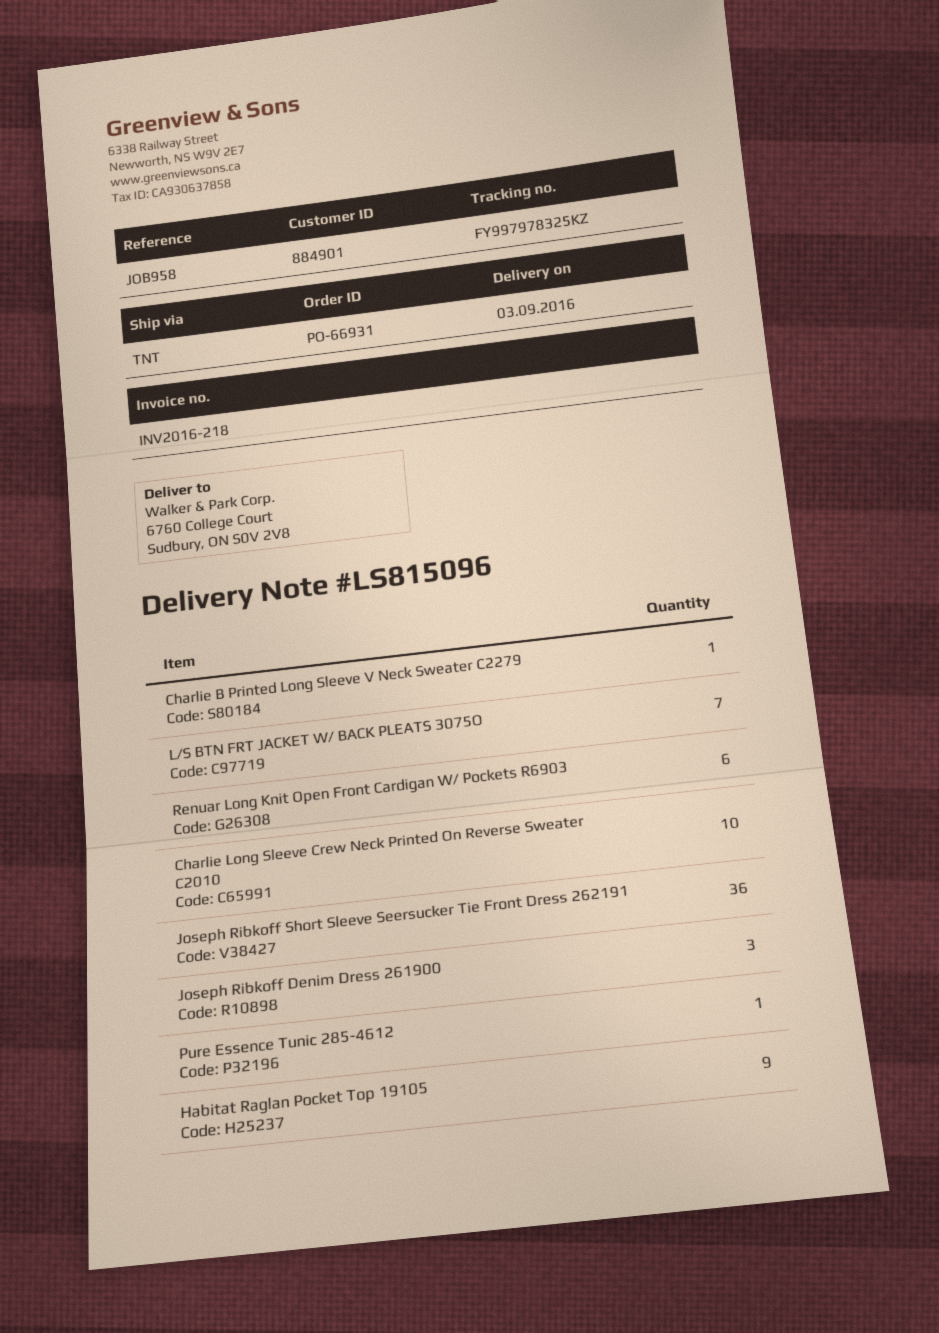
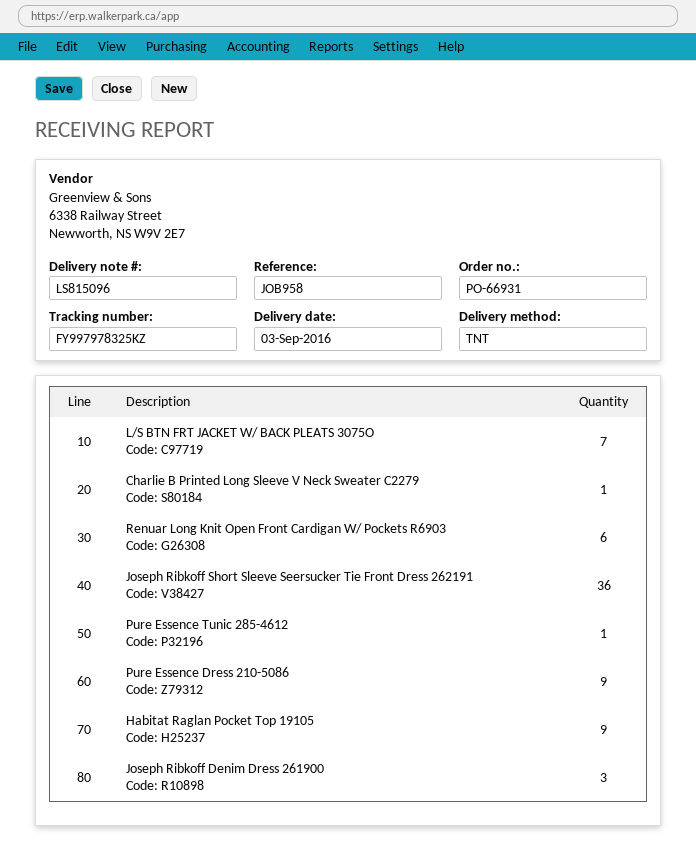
Charlie Long Sleeve Crew Neck Printed On Reverse Sweater C2010: 10 -> none
Pure Essence Dress 210-5086: none -> 9

